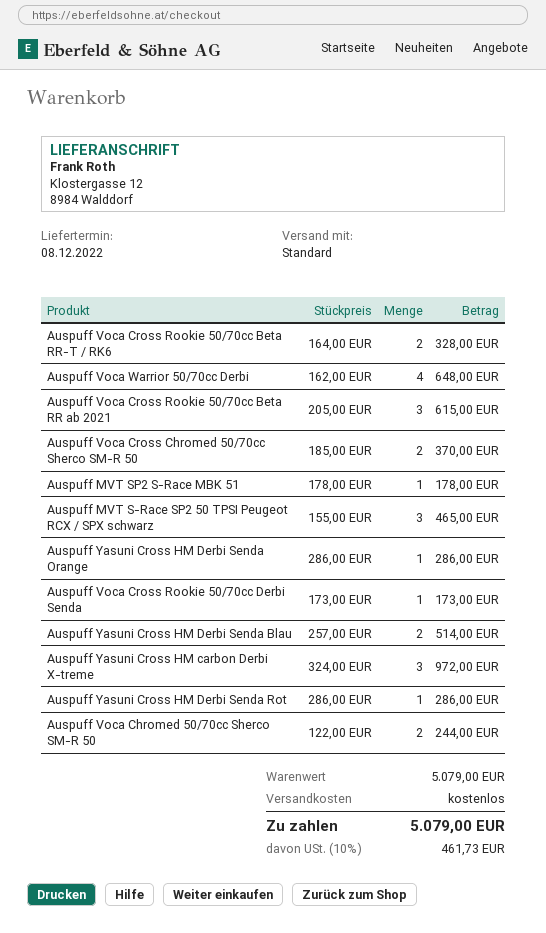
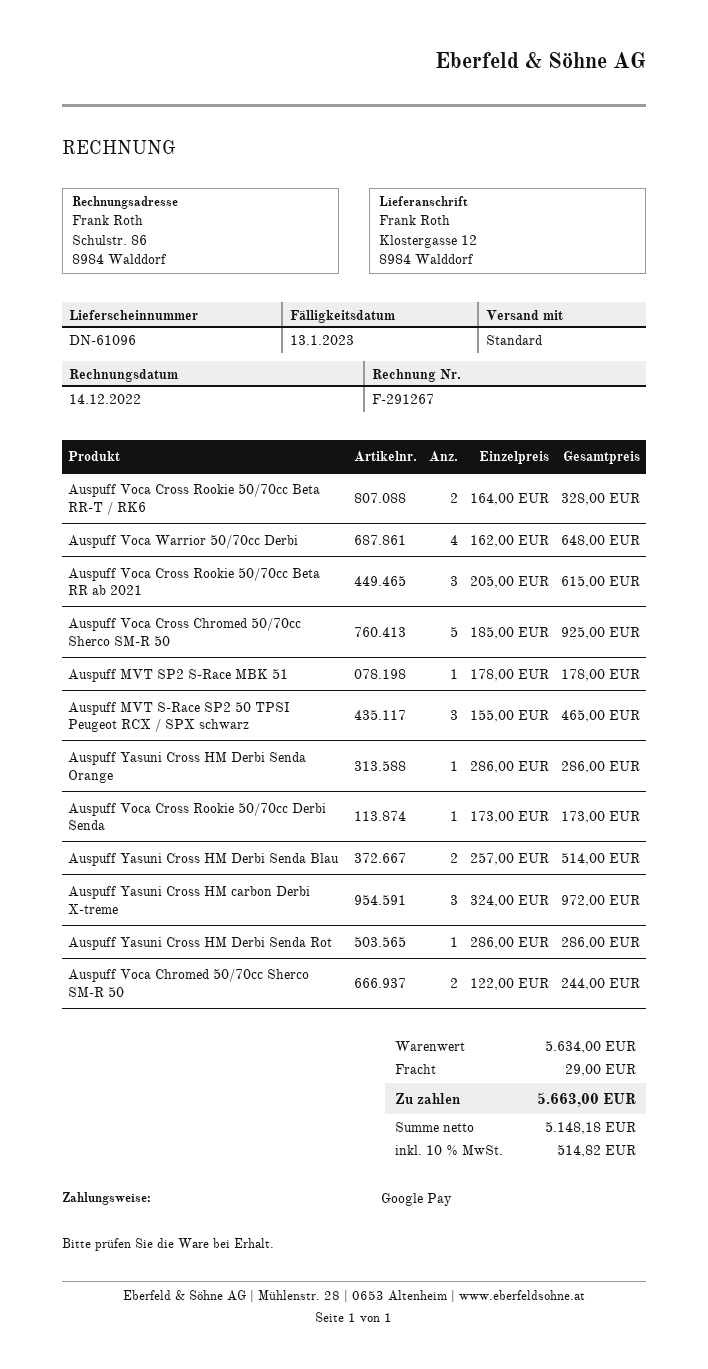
Auspuff Voca Cross Chromed 50/70cc Sherco SM-R 50: 2 x 185.00 = 370.00 -> 5 x 185.00 = 925.00
subtotal: 5079.00 -> 5634.00
shipping: 0.00 -> 29.00
tax: 10% = 461.73 -> 10% = 514.82
total: 5079.00 -> 5663.00

